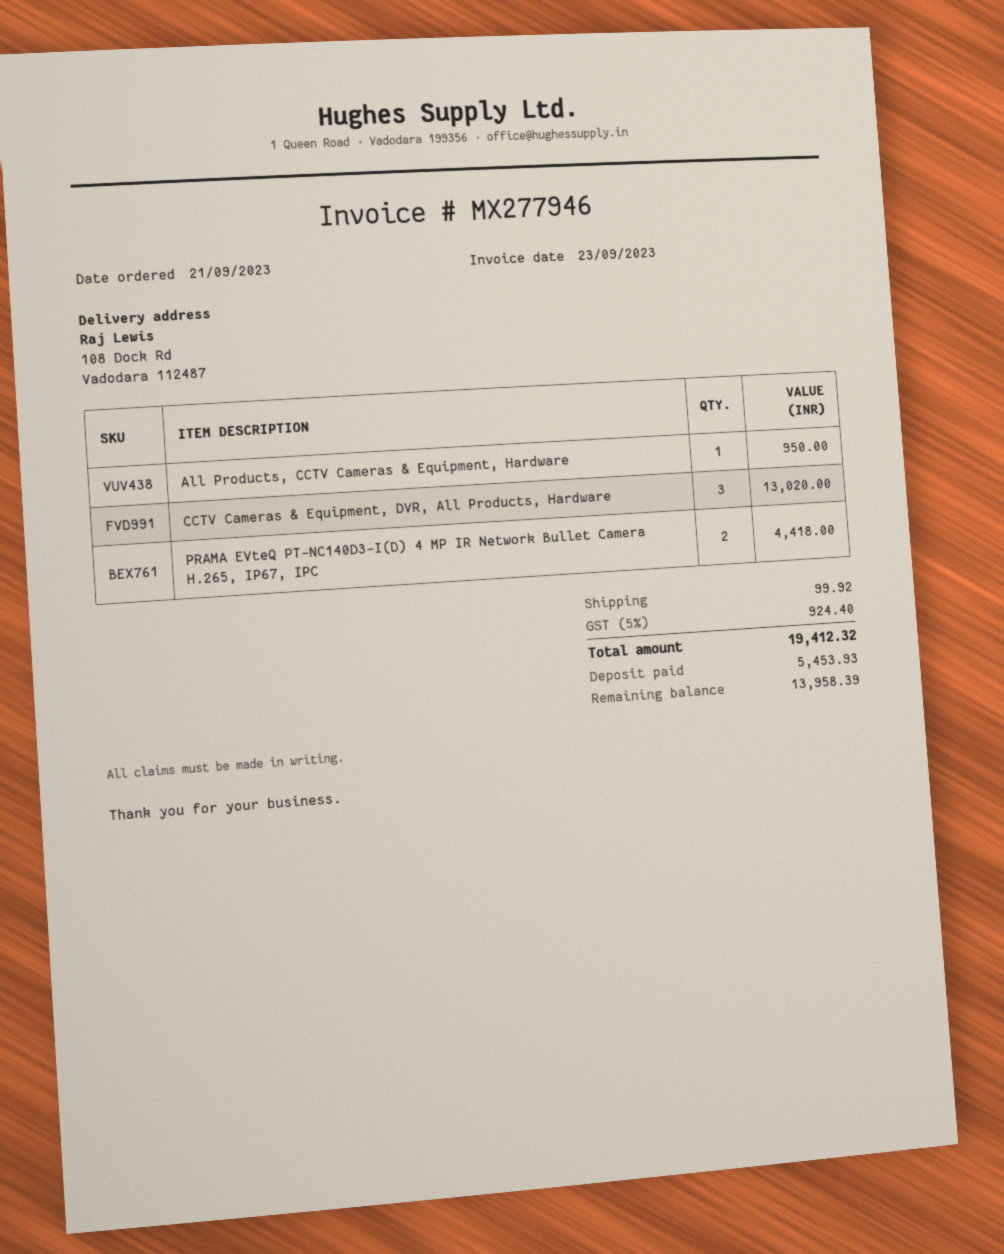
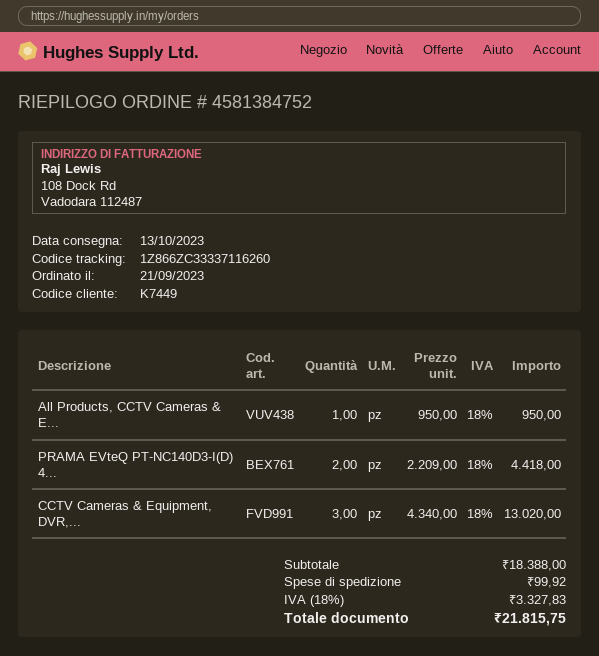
tax: 5% = 924.40 -> 18% = 3327.83
total: 19412.32 -> 21815.75

